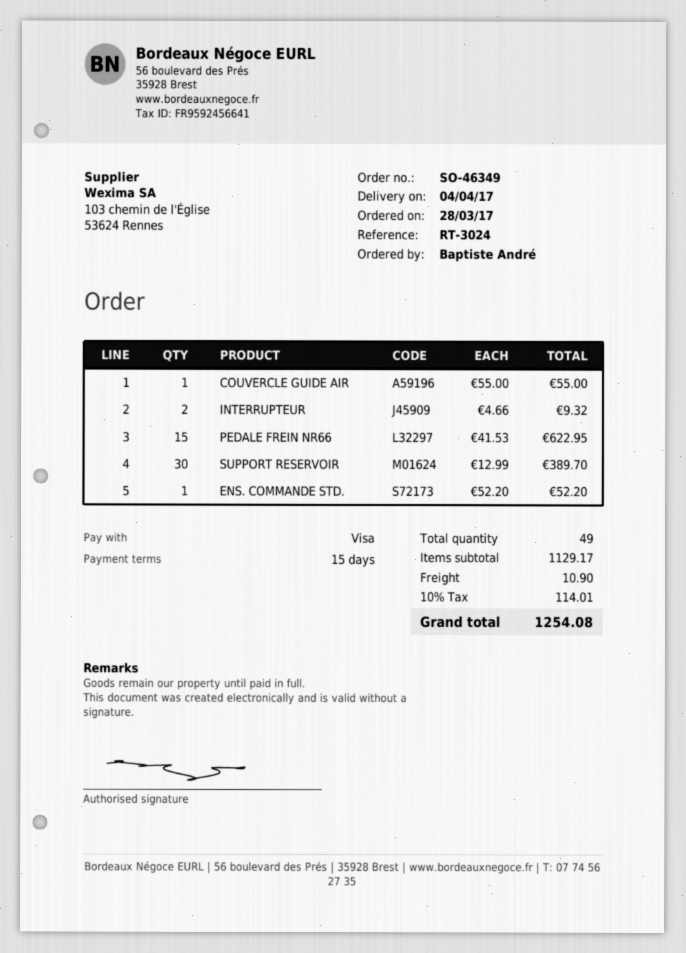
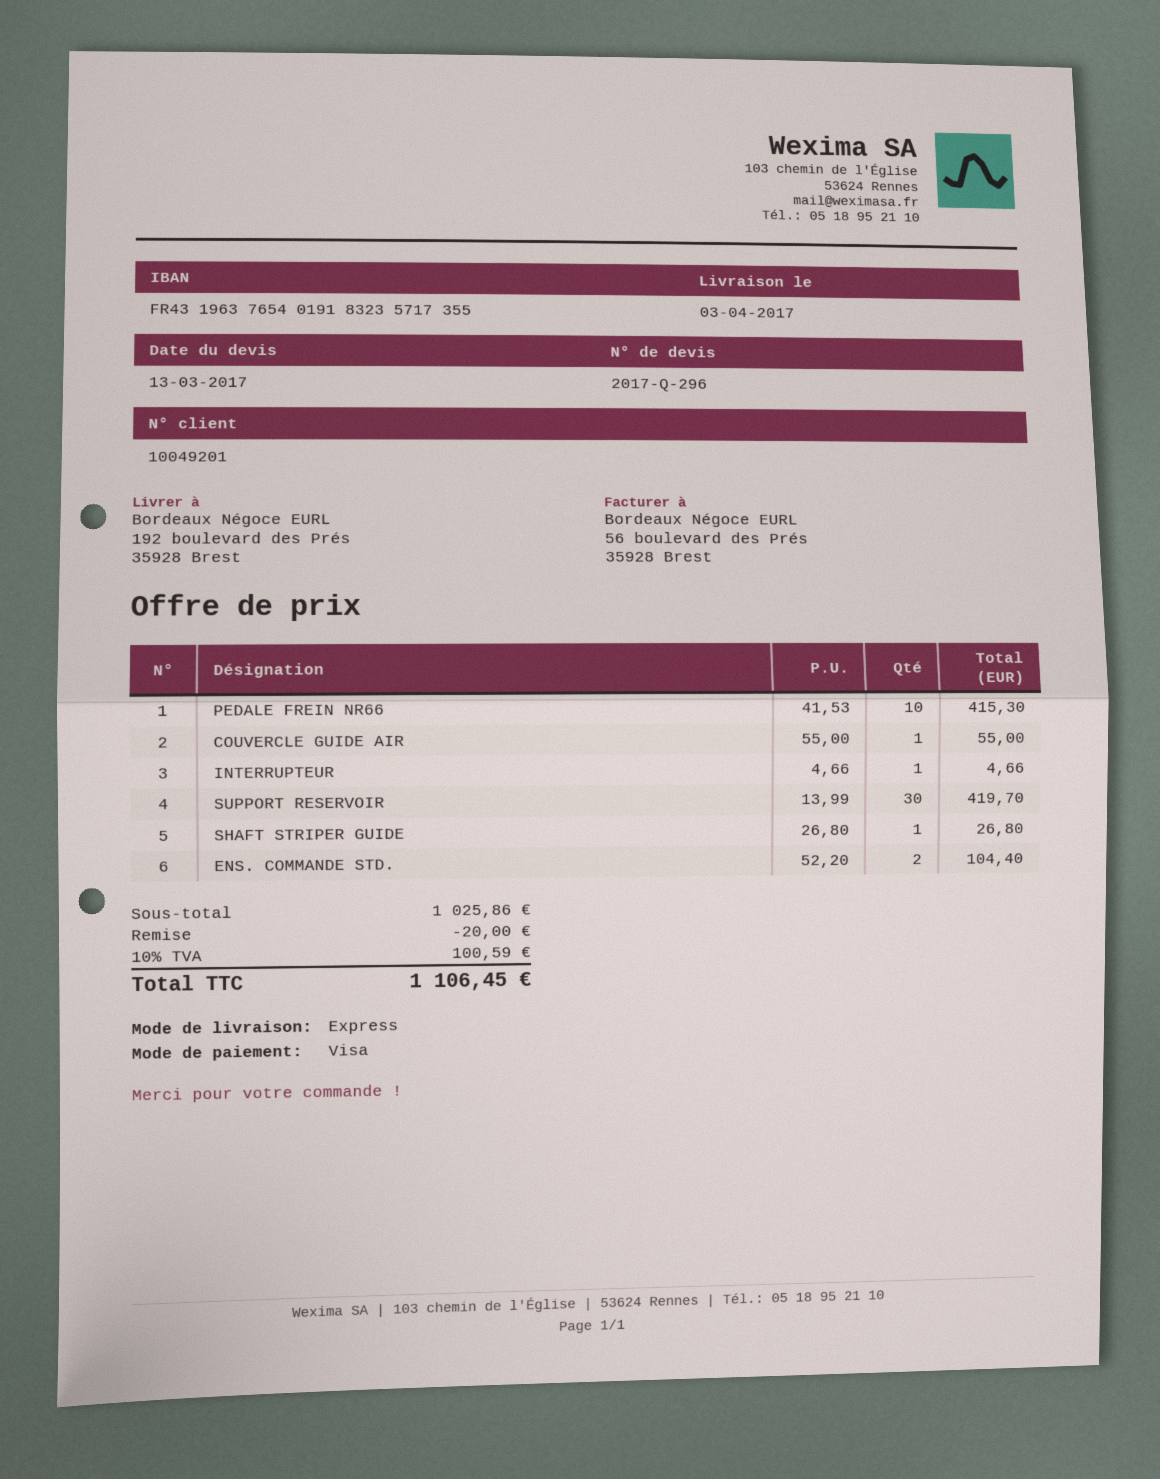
delivery date: 2017-04-04 -> 2017-04-03
INTERRUPTEUR: 2 x 4.66 = 9.32 -> 1 x 4.66 = 4.66
PEDALE FREIN NR66: 15 x 41.53 = 622.95 -> 10 x 41.53 = 415.30
SUPPORT RESERVOIR: 30 x 12.99 = 389.70 -> 30 x 13.99 = 419.70
ENS. COMMANDE STD.: 1 x 52.20 = 52.20 -> 2 x 52.20 = 104.40
SHAFT STRIPER GUIDE: none -> 1 x 26.80 = 26.80
subtotal: 1129.17 -> 1025.86
discount: none -> 20.00
shipping: 10.90 -> none
tax: 10% = 114.01 -> 10% = 100.59
total: 1254.08 -> 1106.45

